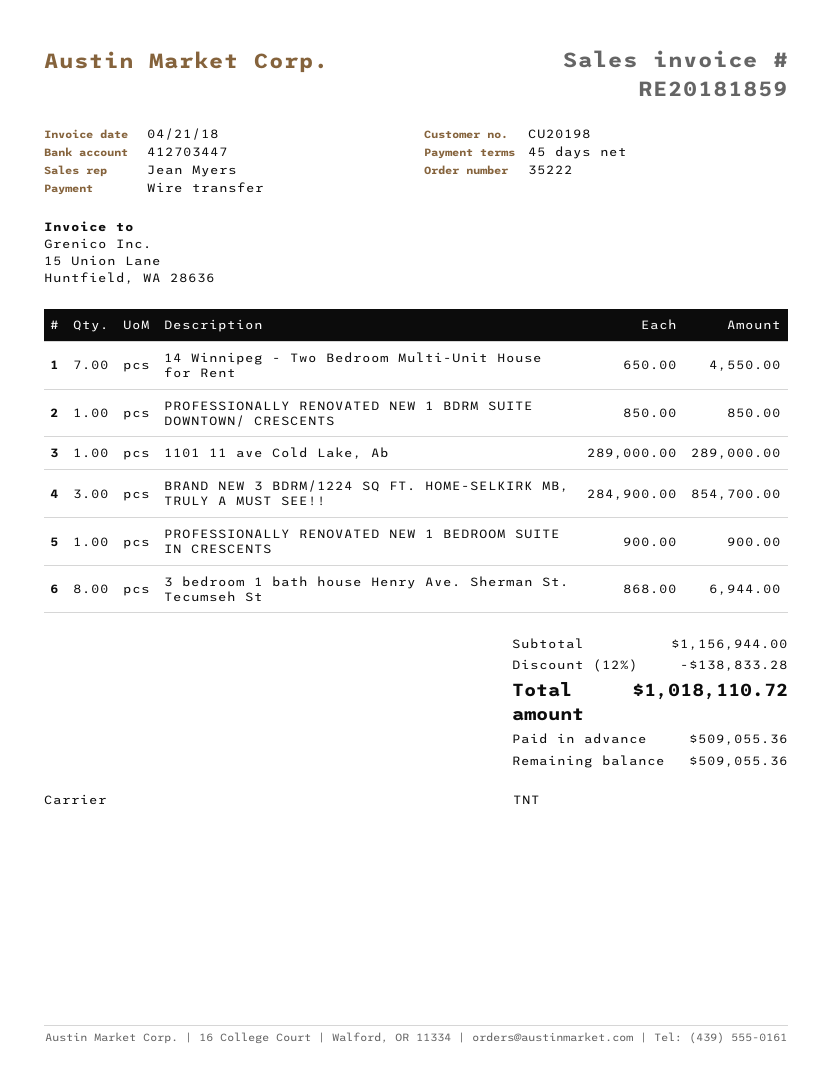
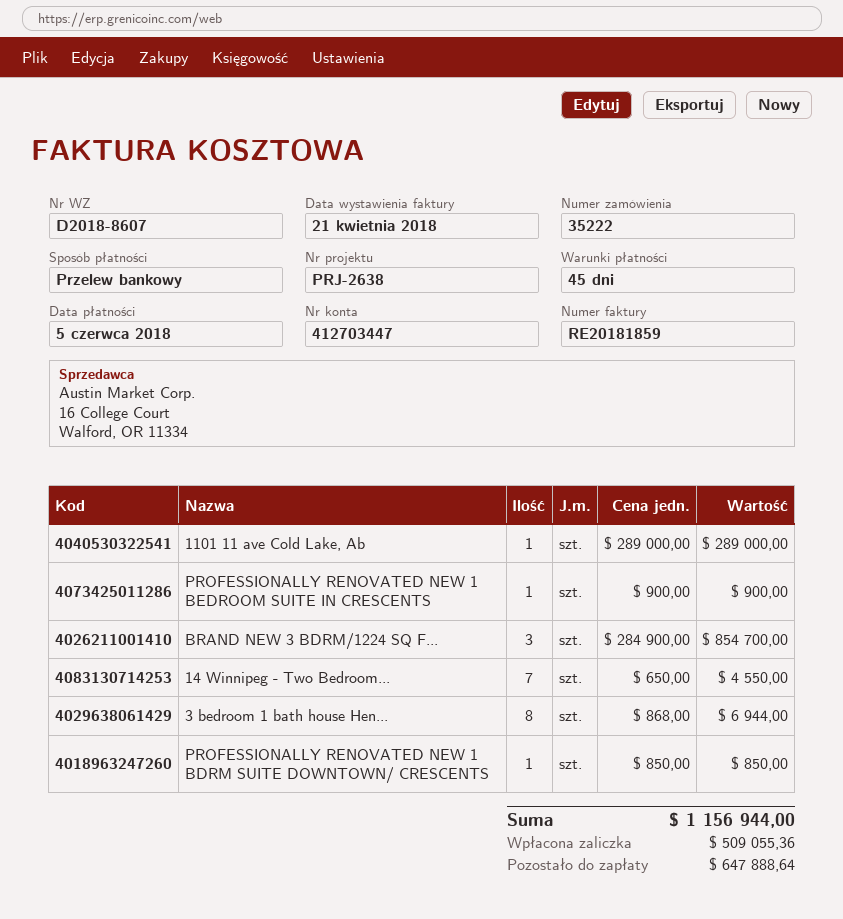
discount: 12% = 138833.28 -> none
total: 1018110.72 -> 1156944.00
balance: 509055.36 -> 647888.64

